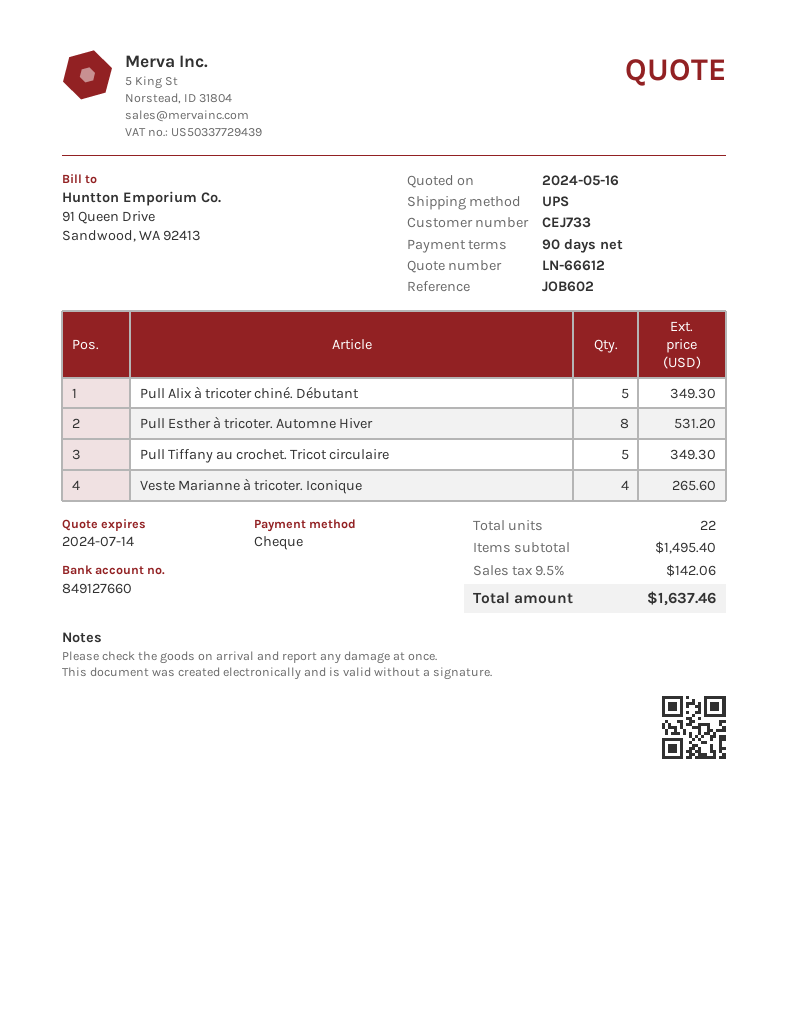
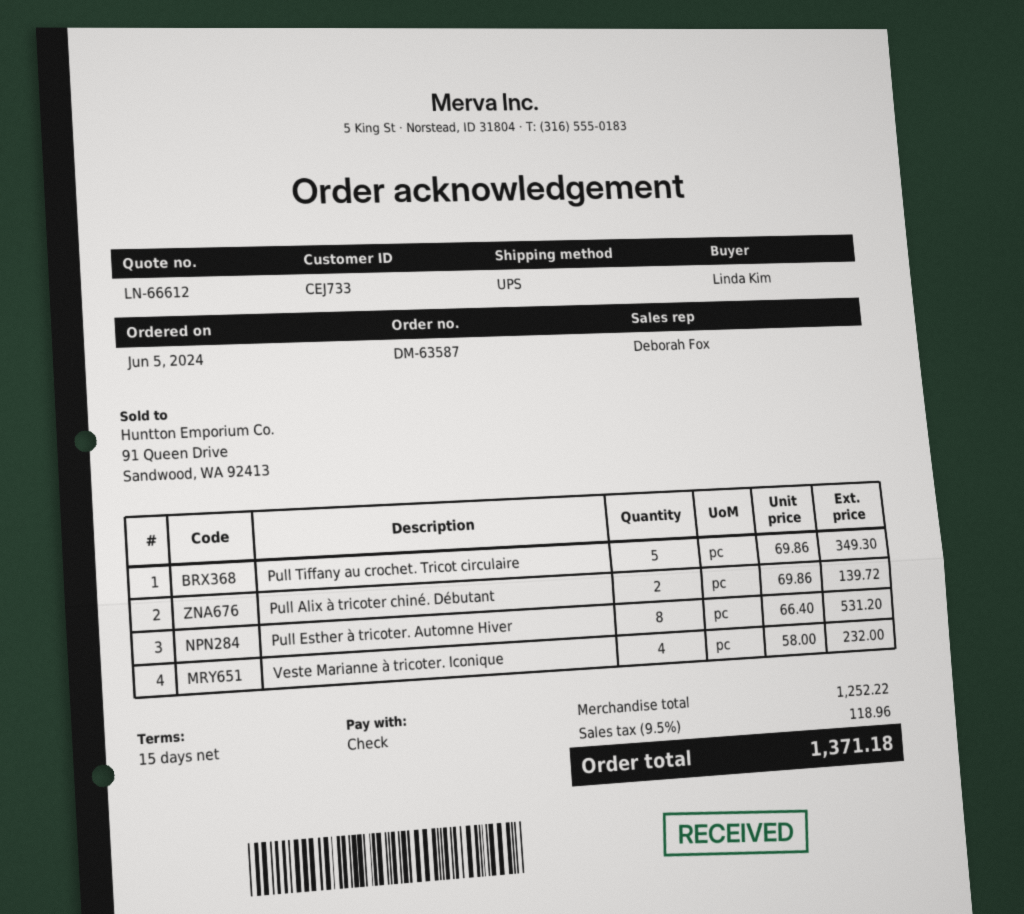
payment terms: 90 days -> 15 days
Pull Alix à tricoter chiné. Débutant: 5 for 349.30 -> 2 for 139.72
Veste Marianne à tricoter. Iconique: 4 for 265.60 -> 4 for 232.00
subtotal: 1495.40 -> 1252.22
tax: 9.5% = 142.06 -> 9.5% = 118.96
total: 1637.46 -> 1371.18

